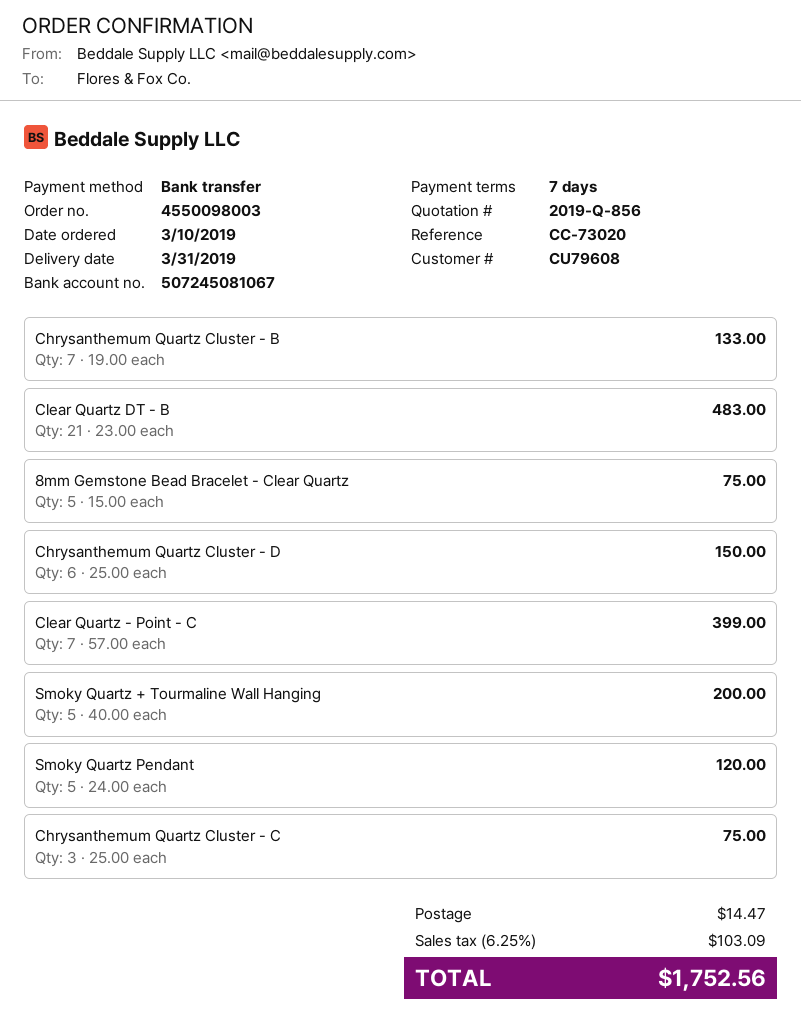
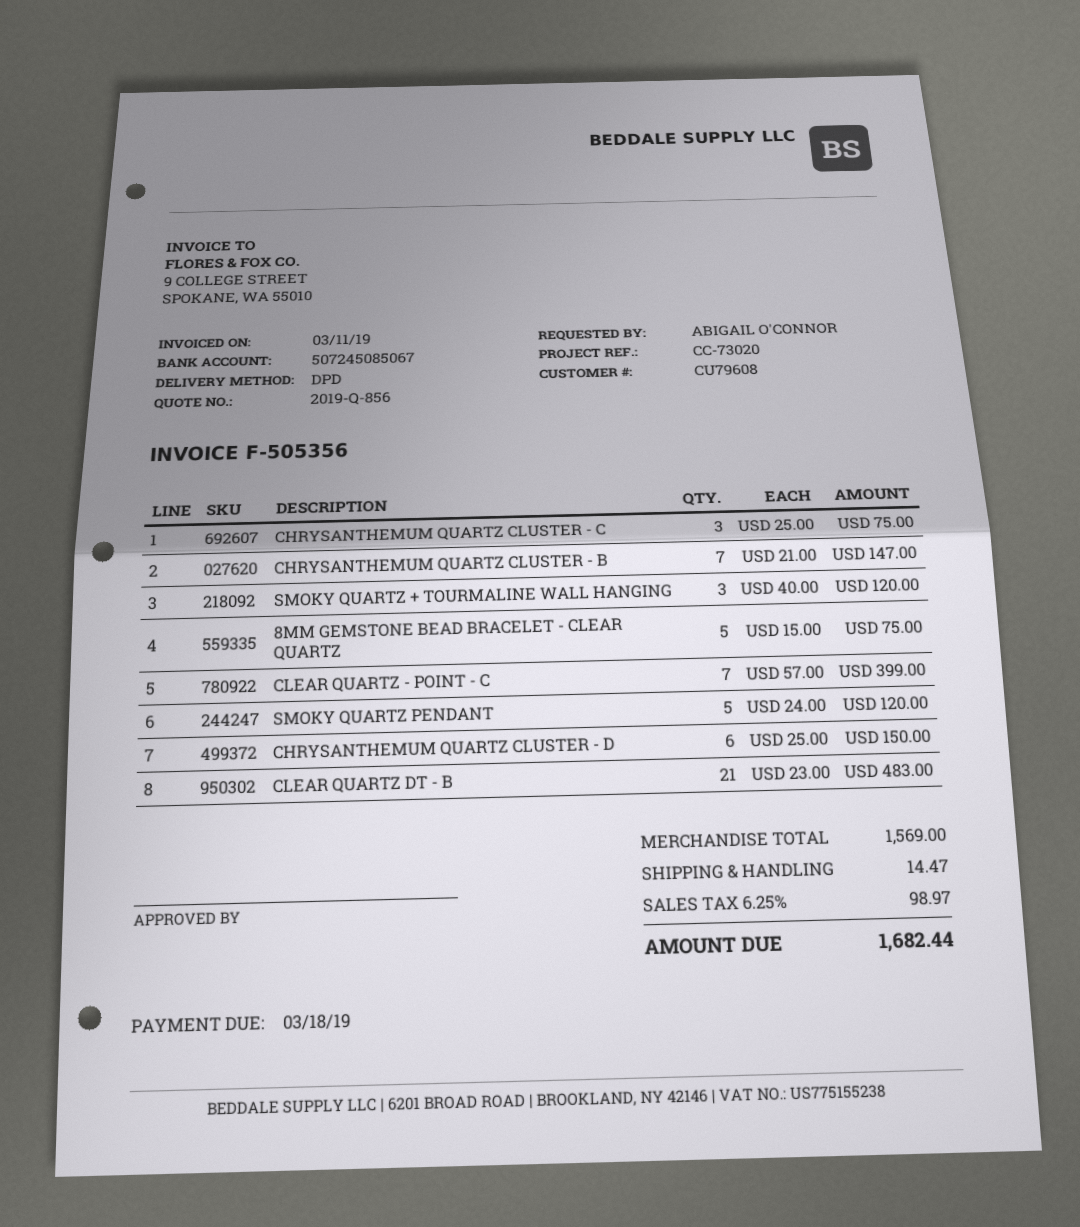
bank account: 507245081067 -> 507245085067
Chrysanthemum Quartz Cluster - B: 7 x 19.00 = 133.00 -> 7 x 21.00 = 147.00
Smoky Quartz + Tourmaline Wall Hanging: 5 x 40.00 = 200.00 -> 3 x 40.00 = 120.00
tax: 6.25% = 103.09 -> 6.25% = 98.97
total: 1752.56 -> 1682.44

